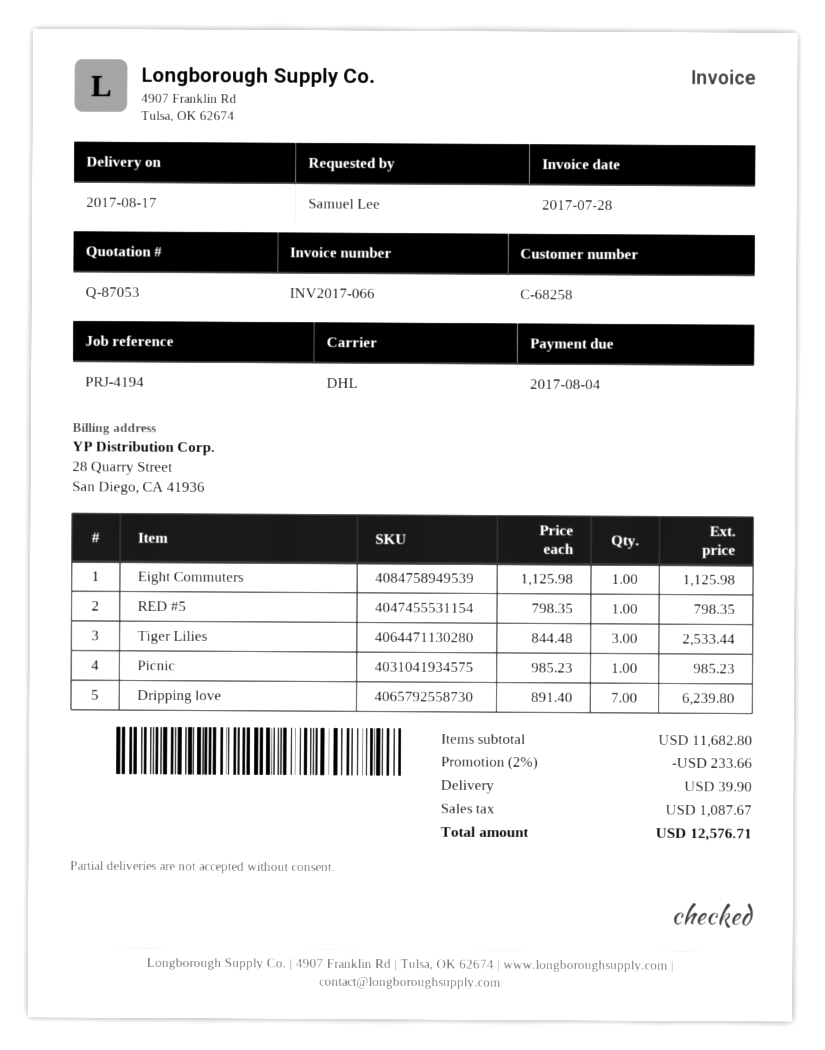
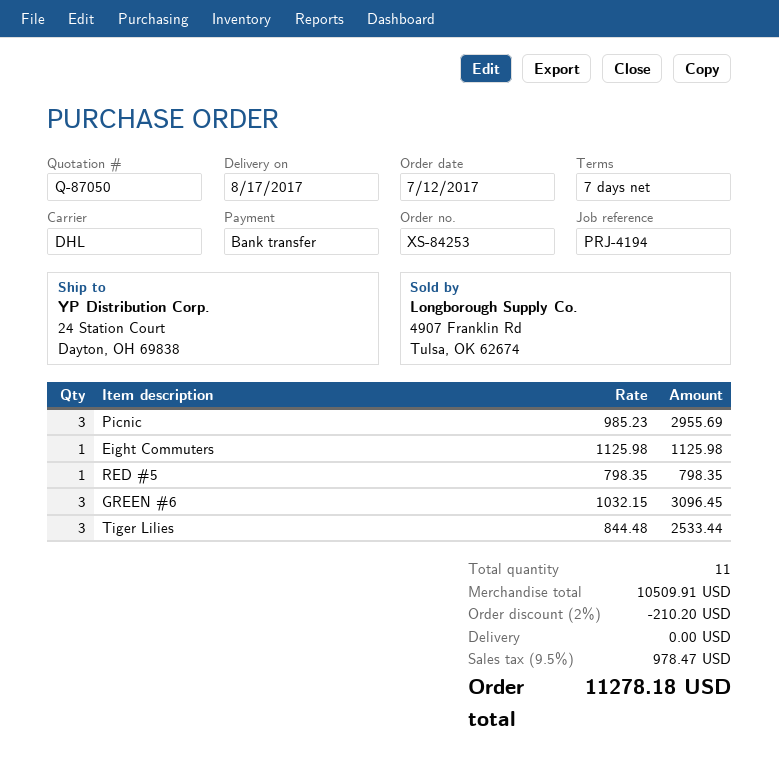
quote number: Q-87053 -> Q-87050
Picnic: 1 x 985.23 = 985.23 -> 3 x 985.23 = 2955.69
Dripping love: 7 x 891.40 = 6239.80 -> none
GREEN #6: none -> 3 x 1032.15 = 3096.45
subtotal: 11682.80 -> 10509.91
discount: 2% = 233.66 -> 2% = 210.20
shipping: 39.90 -> 0.00
tax: 1087.67 -> 978.47
total: 12576.71 -> 11278.18

